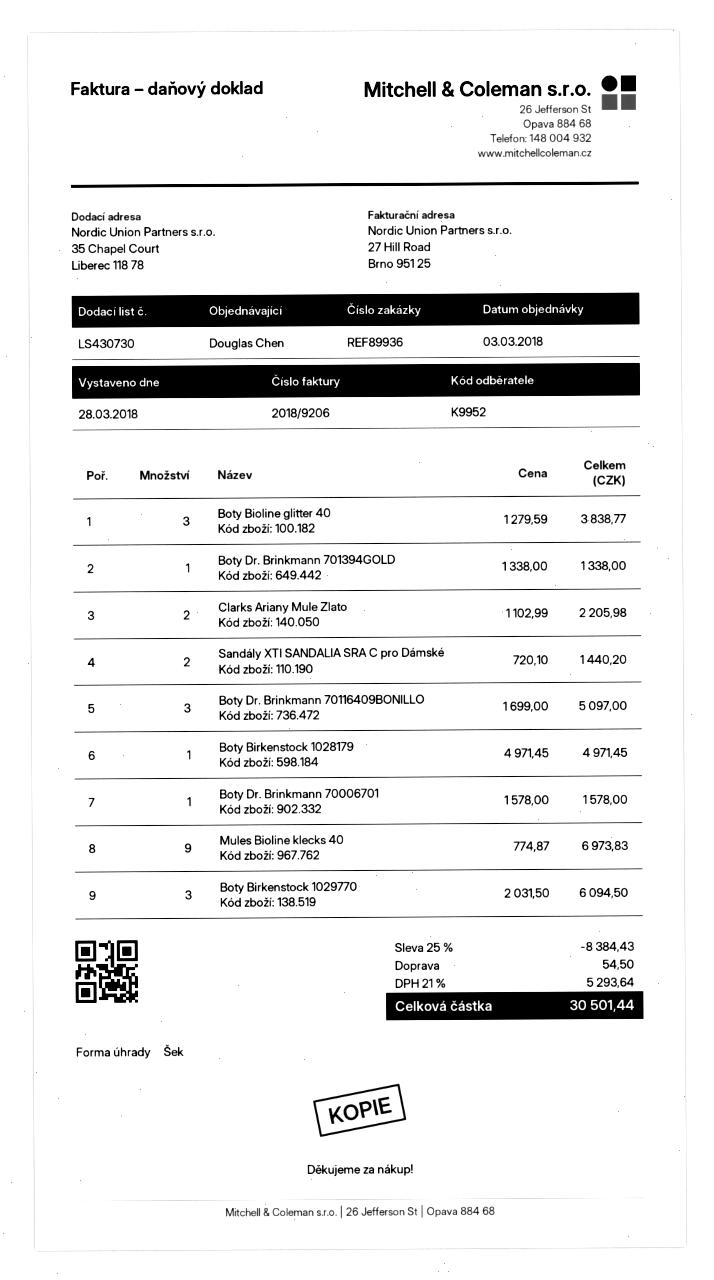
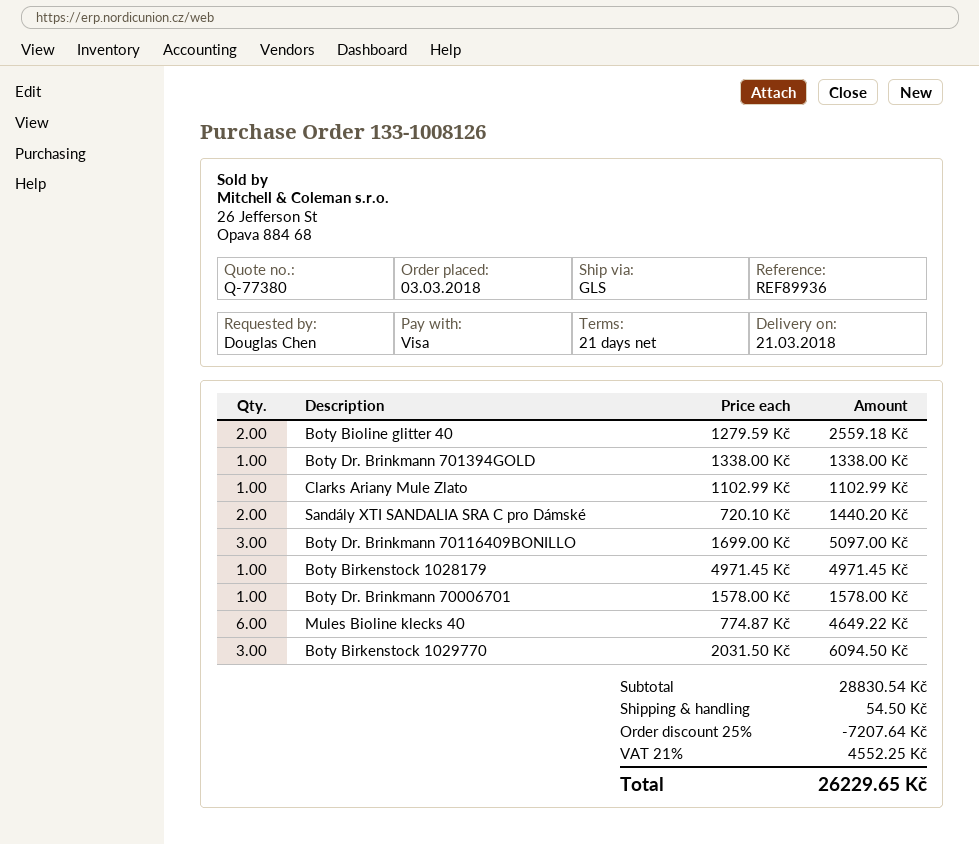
payment method: cheque -> Visa
Boty Bioline glitter 40: 3 x 1279.59 = 3838.77 -> 2 x 1279.59 = 2559.18
Clarks Ariany Mule Zlato: 2 x 1102.99 = 2205.98 -> 1 x 1102.99 = 1102.99
Mules Bioline klecks 40: 9 x 774.87 = 6973.83 -> 6 x 774.87 = 4649.22
discount: 25% = 8384.43 -> 25% = 7207.64
tax: 21% = 5293.64 -> 21% = 4552.25
total: 30501.44 -> 26229.65

